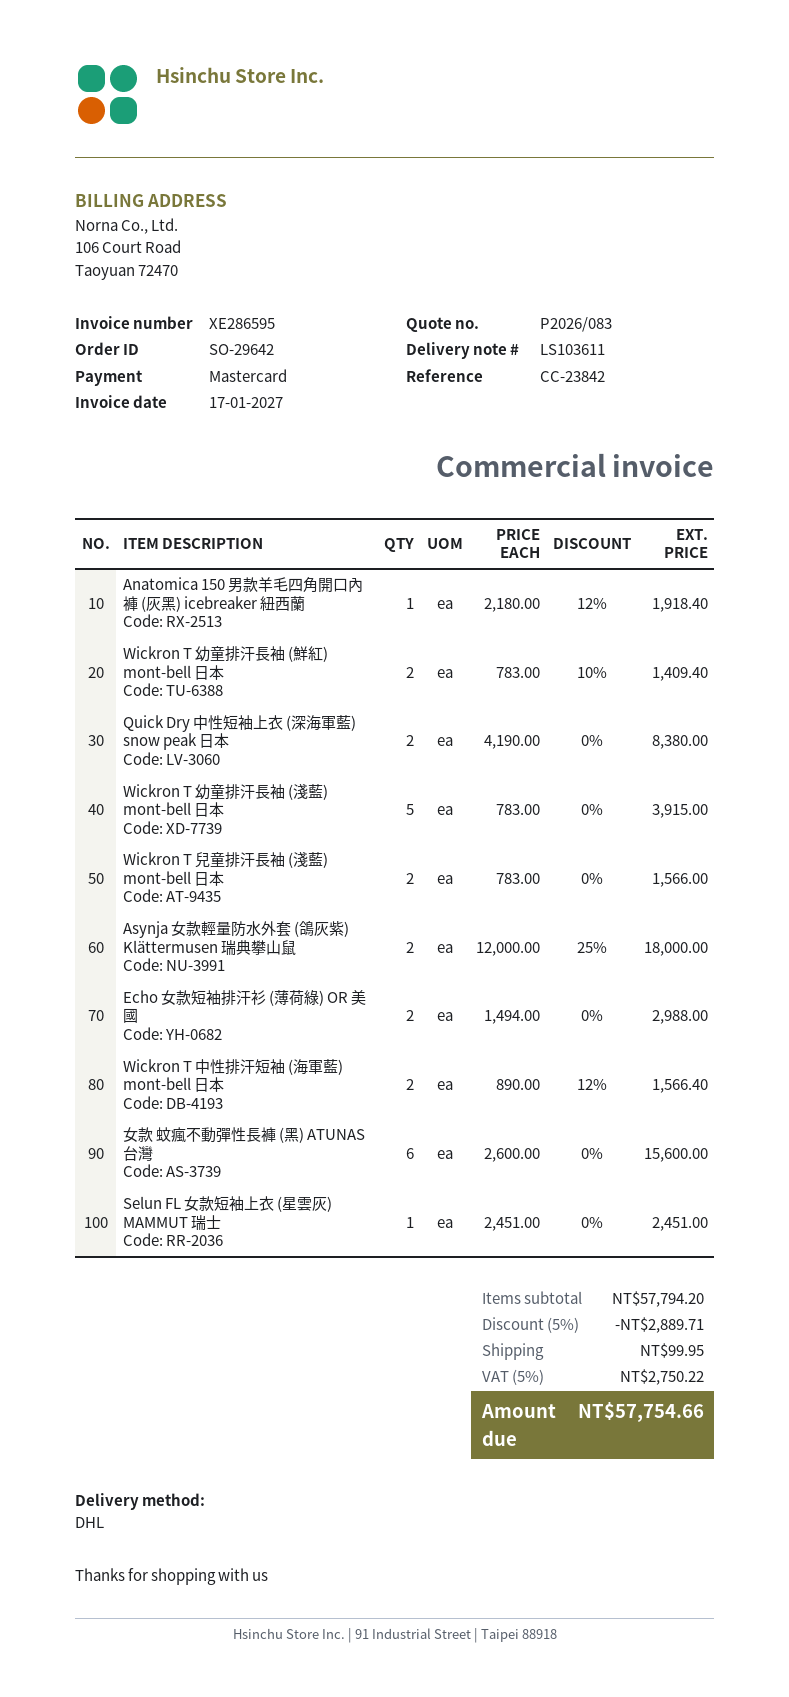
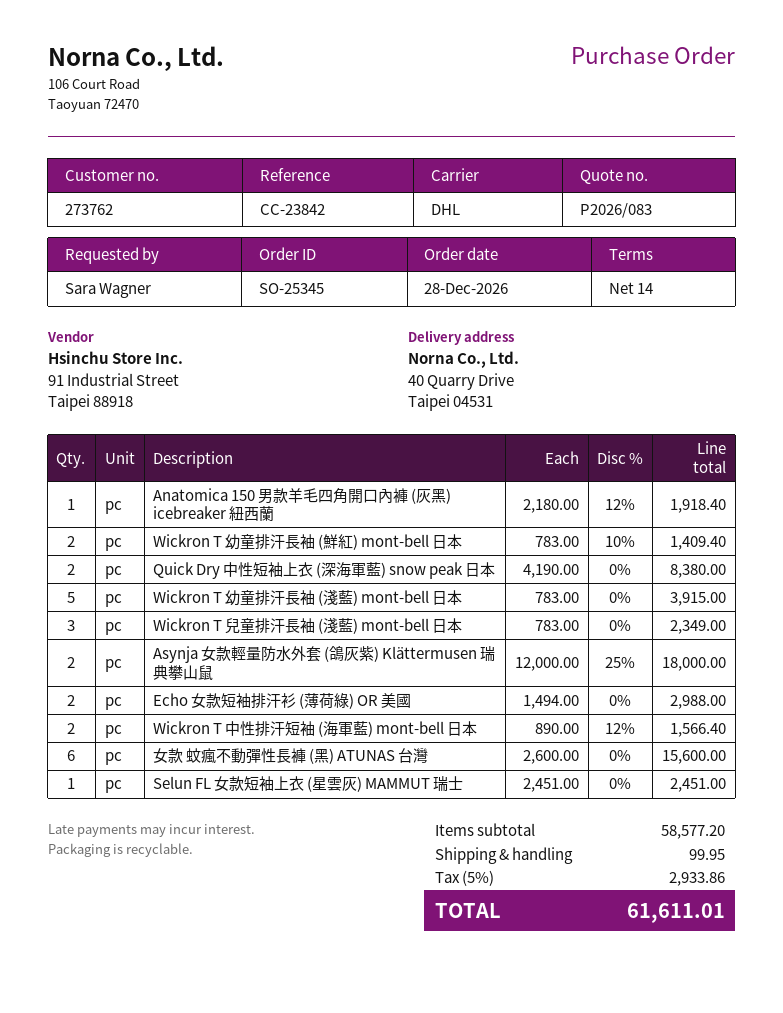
order number: SO-29642 -> SO-25345
Wickron T 兒童排汗長袖 (淺藍) mont-bell 日本: 2 x 783.00 = 1566.00 -> 3 x 783.00 = 2349.00
subtotal: 57794.20 -> 58577.20
discount: 5% = 2889.71 -> none
tax: 5% = 2750.22 -> 5% = 2933.86
total: 57754.66 -> 61611.01

